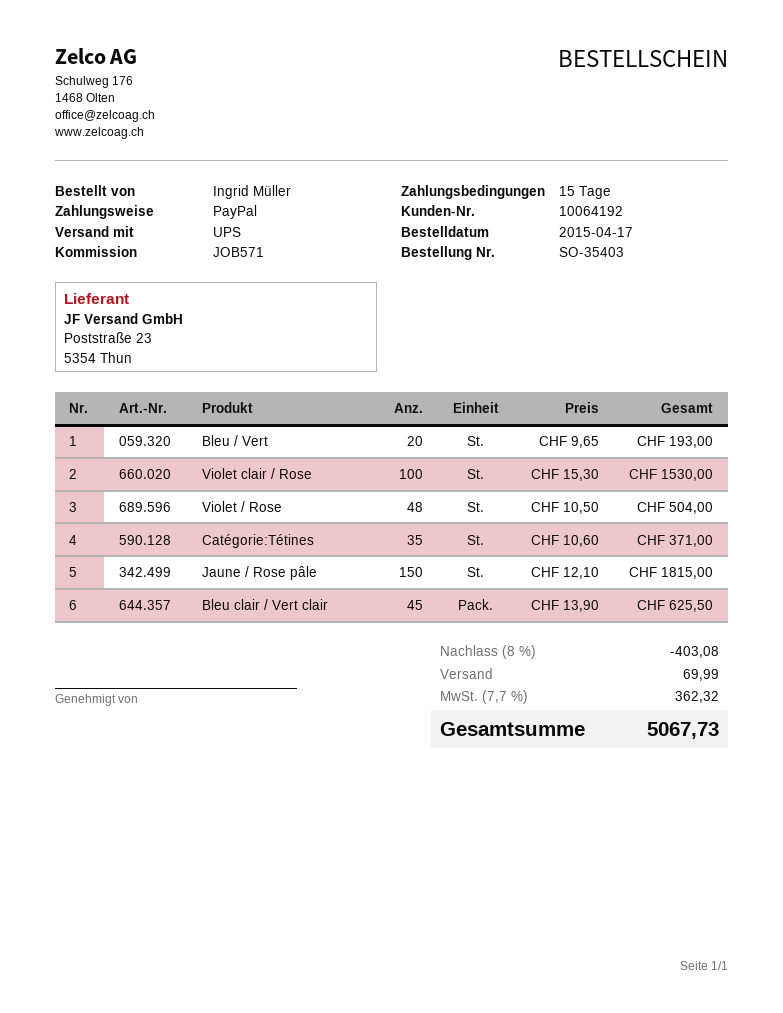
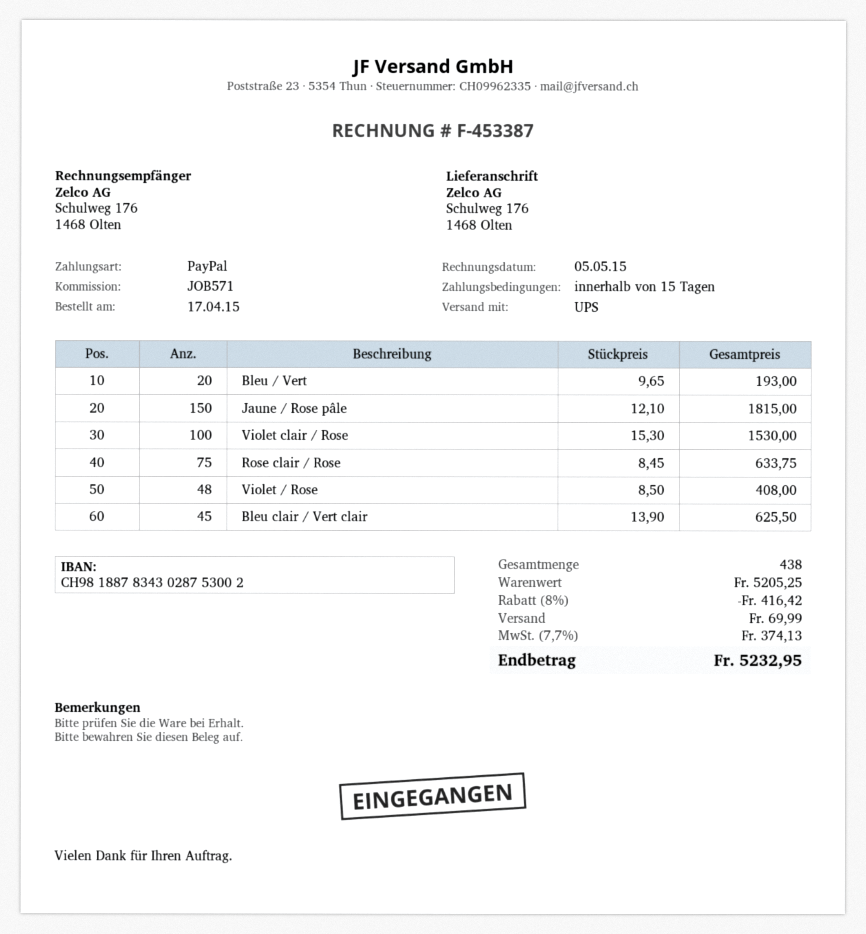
Violet / Rose: 48 x 10.50 = 504.00 -> 48 x 8.50 = 408.00
Catégorie:Tétines: 35 x 10.60 = 371.00 -> none
Rose clair / Rose: none -> 75 x 8.45 = 633.75
discount: 8% = 403.08 -> 8% = 416.42
tax: 7.7% = 362.32 -> 7.7% = 374.13
total: 5067.73 -> 5232.95

